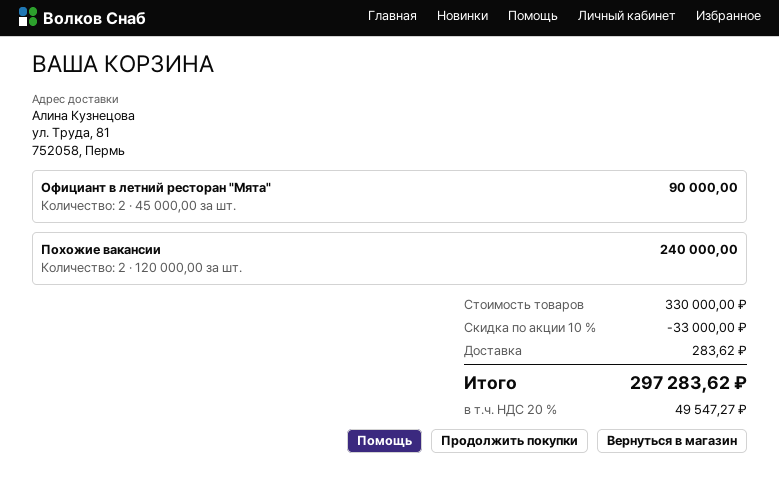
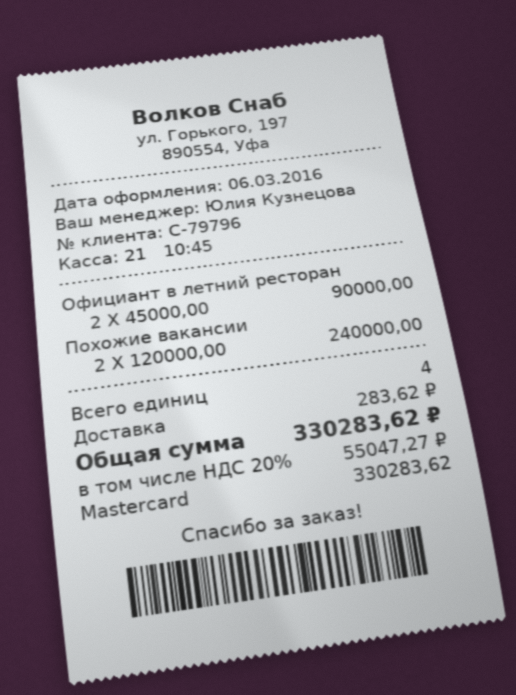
discount: 10% = 33000.00 -> none
tax: 20% = 49547.27 -> 20% = 55047.27
total: 297283.62 -> 330283.62

